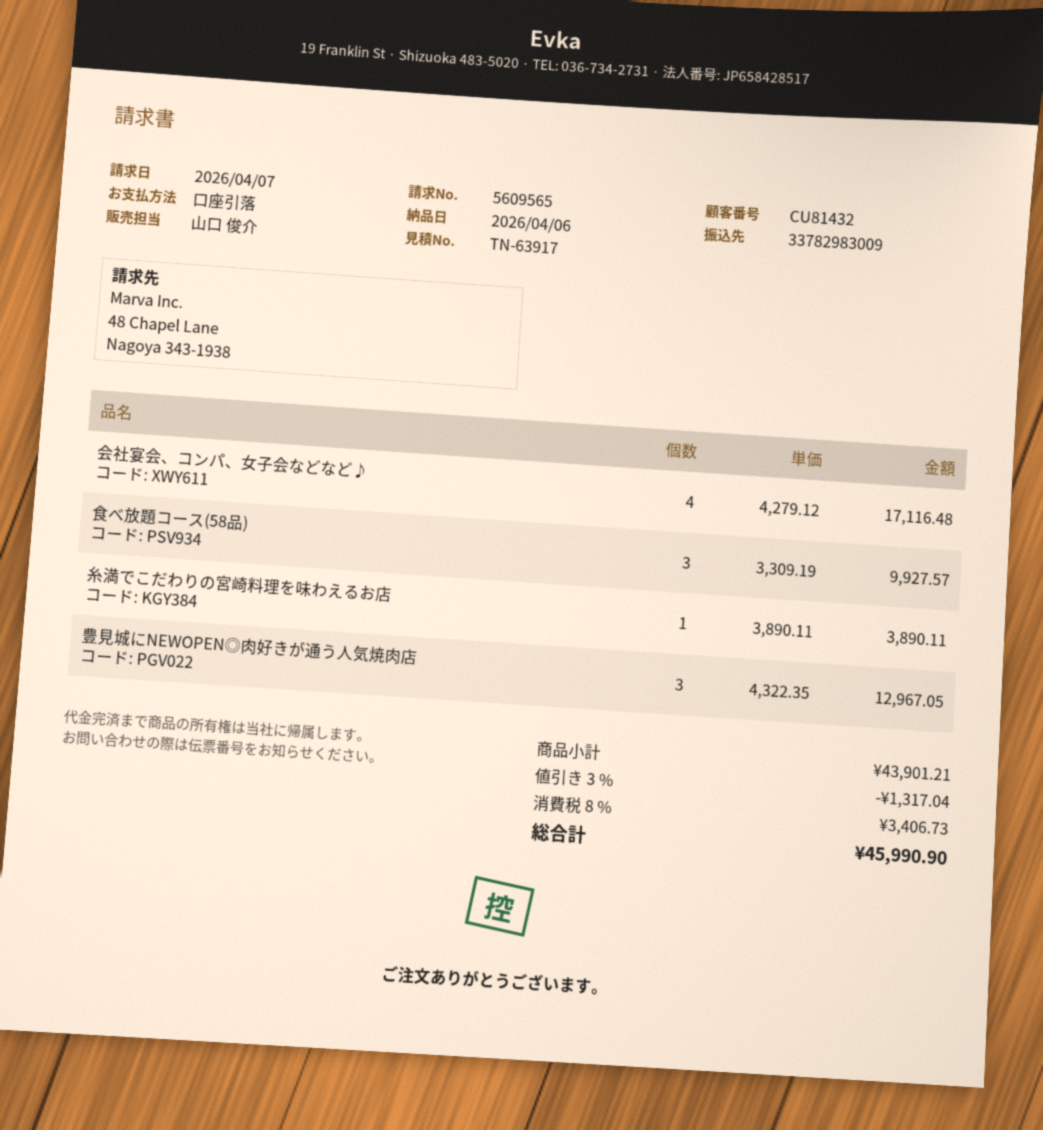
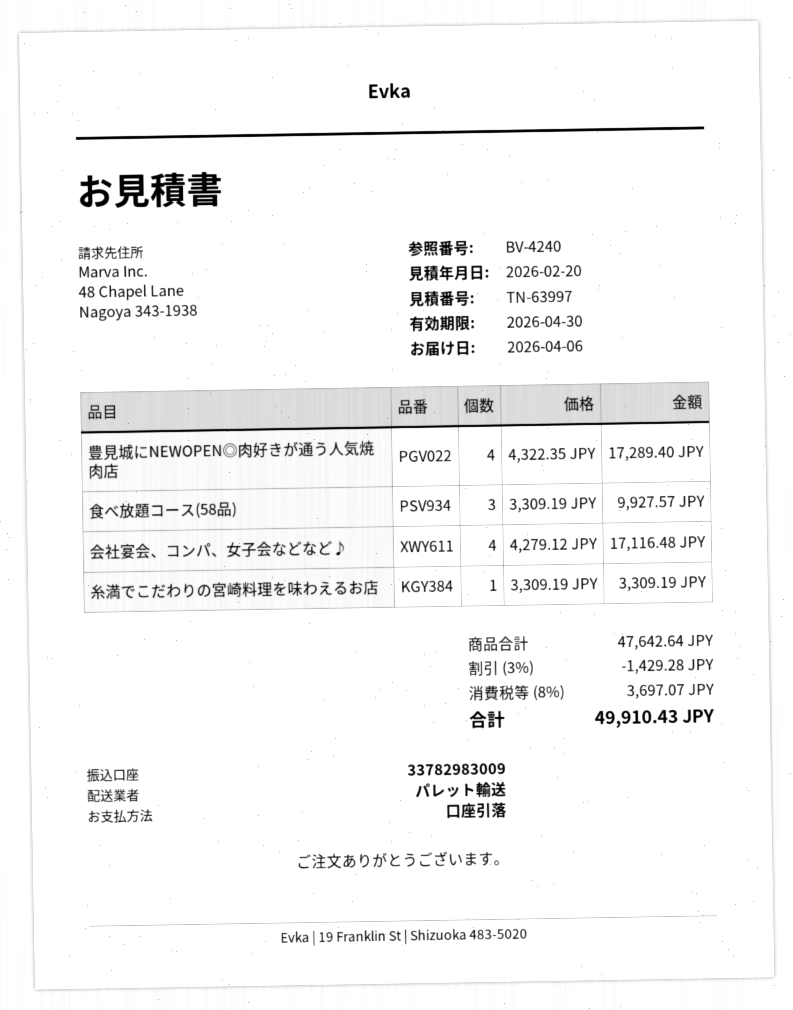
quote number: TN-63917 -> TN-63997
糸満でこだわりの宮崎料理を味わえるお店: 1 x 3890.11 = 3890.11 -> 1 x 3309.19 = 3309.19
豊見城にNEWOPEN◎肉好きが通う人気焼肉店: 3 x 4322.35 = 12967.05 -> 4 x 4322.35 = 17289.40
subtotal: 43901.21 -> 47642.64
discount: 3% = 1317.04 -> 3% = 1429.28
tax: 8% = 3406.73 -> 8% = 3697.07
total: 45990.90 -> 49910.43

